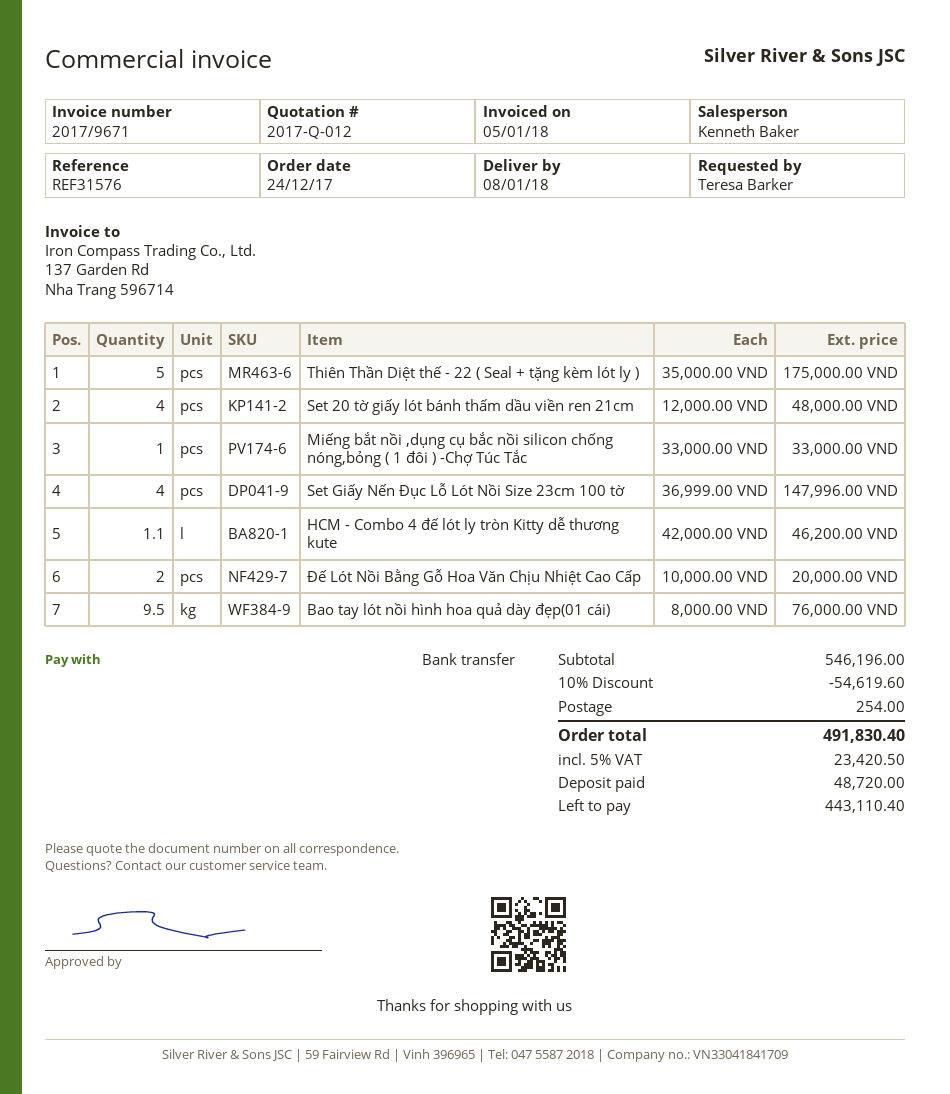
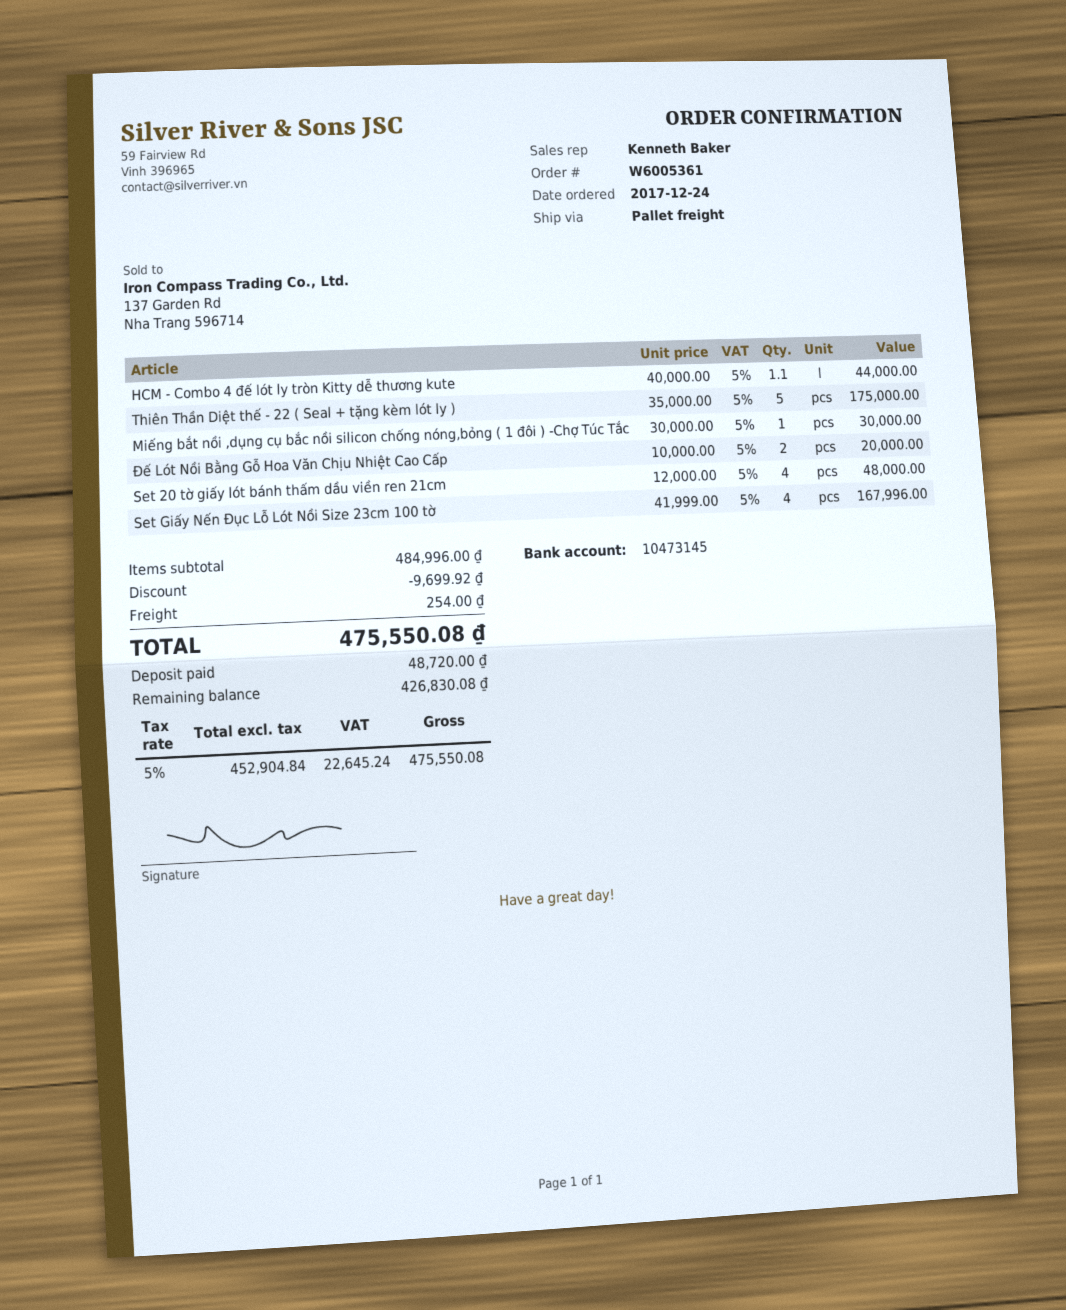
Miếng bắt nồi ,dụng cụ bắc nồi silicon chống nóng,bỏng ( 1 đôi ) -Chợ Túc Tắc: 1 x 33000.00 = 33000.00 -> 1 x 30000.00 = 30000.00
Set Giấy Nến Đục Lỗ Lót Nồi Size 23cm 100 tờ: 4 x 36999.00 = 147996.00 -> 4 x 41999.00 = 167996.00
HCM - Combo 4 đế lót ly tròn Kitty dễ thương kute: 1.1 x 42000.00 = 46200.00 -> 1.1 x 40000.00 = 44000.00
Bao tay lót nồi hình hoa quả dày đẹp(01 cái): 9.5 x 8000.00 = 76000.00 -> none
subtotal: 546196.00 -> 484996.00
discount: 54619.60 -> 9699.92
tax: 5% = 23420.50 -> 5% = 22645.24
total: 491830.40 -> 475550.08
balance: 443110.40 -> 426830.08

